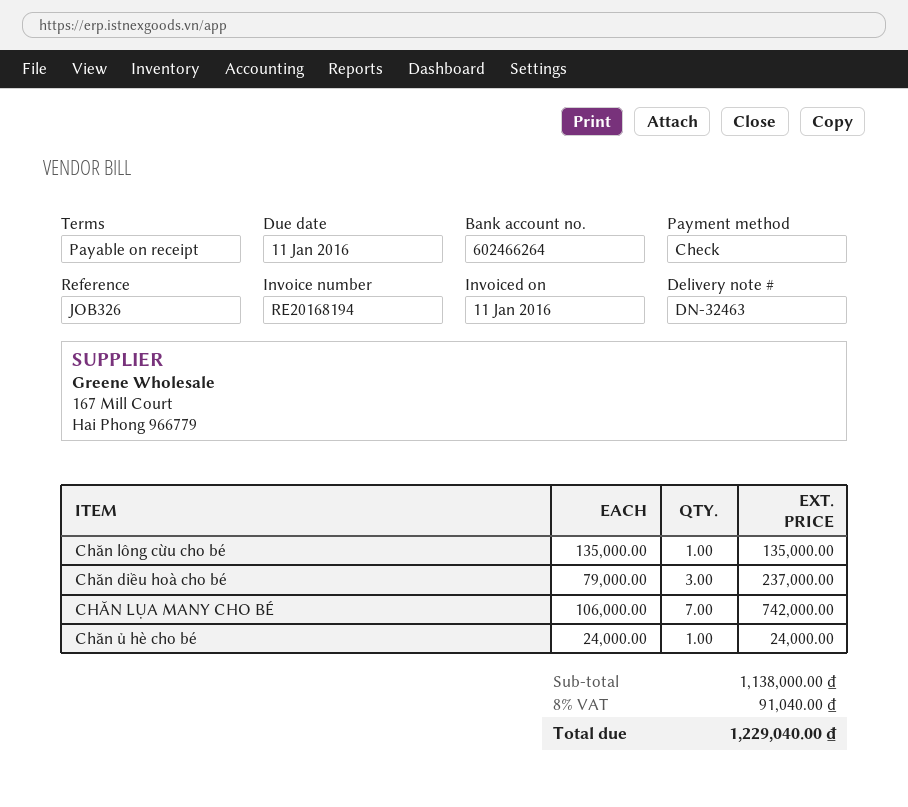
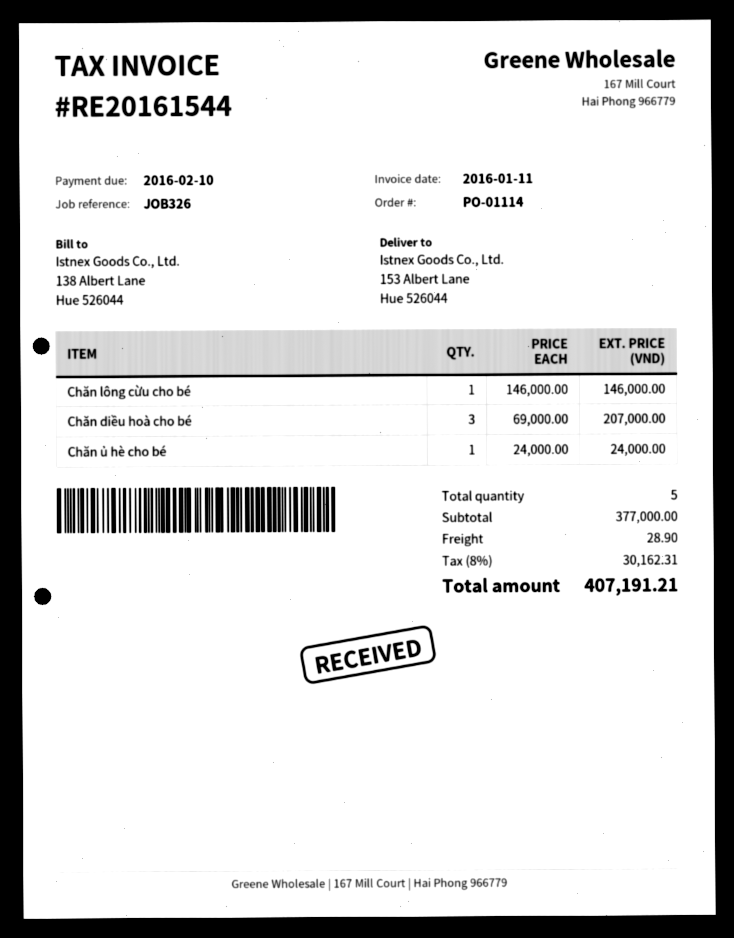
invoice number: RE20168194 -> RE20161544
due date: 2016-01-11 -> 2016-02-10
Chăn lông cừu cho bé: 1 x 135000.00 = 135000.00 -> 1 x 146000.00 = 146000.00
Chăn diều hoà cho bé: 3 x 79000.00 = 237000.00 -> 3 x 69000.00 = 207000.00
CHĂN LỤA MANY CHO BÉ: 7 x 106000.00 = 742000.00 -> none
subtotal: 1138000.00 -> 377000.00
shipping: none -> 28.90
tax: 8% = 91040.00 -> 8% = 30162.31
total: 1229040.00 -> 407191.21

